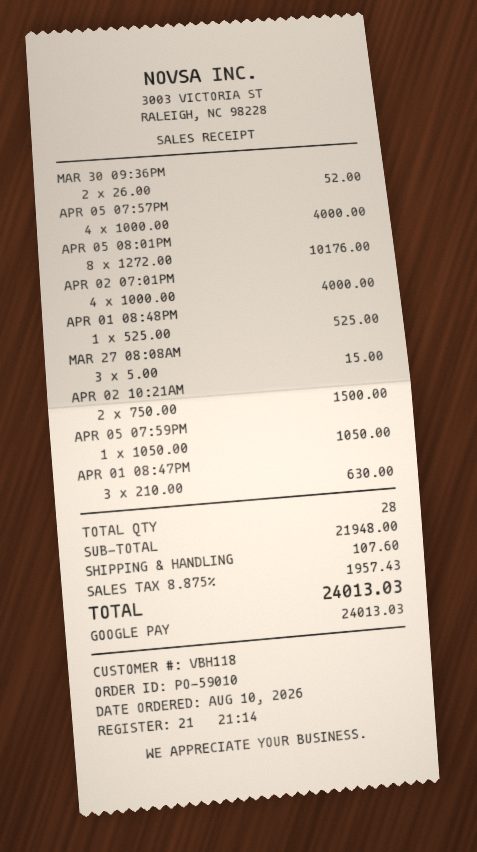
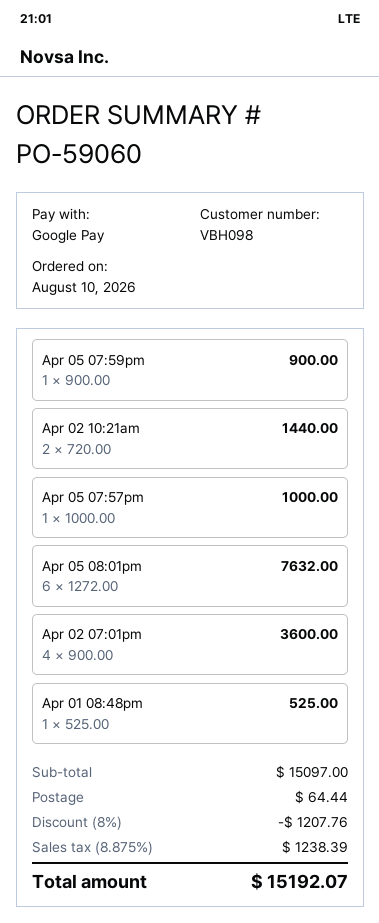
order number: PO-59010 -> PO-59060
customer number: VBH118 -> VBH098
MAR 30 09:36PM: 2 x 26.00 = 52.00 -> none
APR 05 07:57PM: 4 x 1000.00 = 4000.00 -> 1 x 1000.00 = 1000.00
APR 05 08:01PM: 8 x 1272.00 = 10176.00 -> 6 x 1272.00 = 7632.00
APR 02 07:01PM: 4 x 1000.00 = 4000.00 -> 4 x 900.00 = 3600.00
MAR 27 08:08AM: 3 x 5.00 = 15.00 -> none
APR 02 10:21AM: 2 x 750.00 = 1500.00 -> 2 x 720.00 = 1440.00
APR 05 07:59PM: 1 x 1050.00 = 1050.00 -> 1 x 900.00 = 900.00
APR 01 08:47PM: 3 x 210.00 = 630.00 -> none
subtotal: 21948.00 -> 15097.00
discount: none -> 8% = 1207.76
shipping: 107.60 -> 64.44
tax: 8.875% = 1957.43 -> 8.875% = 1238.39
total: 24013.03 -> 15192.07

